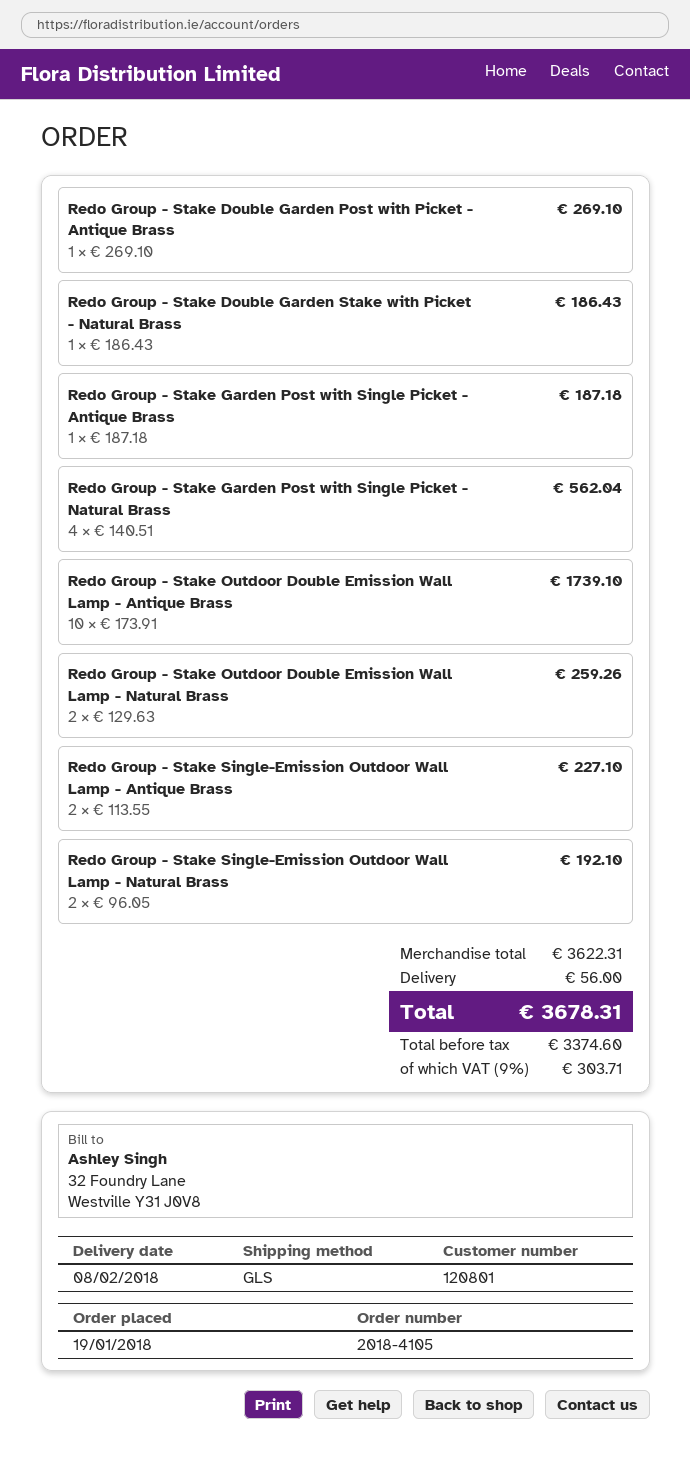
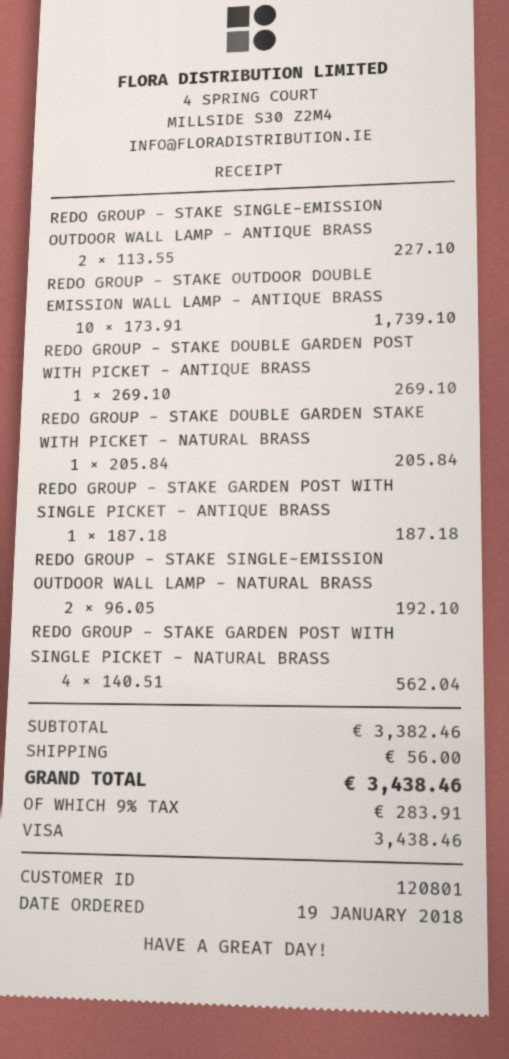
Redo Group - Stake Double Garden Stake with Picket - Natural Brass: 1 x 186.43 = 186.43 -> 1 x 205.84 = 205.84
Redo Group - Stake Outdoor Double Emission Wall Lamp - Natural Brass: 2 x 129.63 = 259.26 -> none
subtotal: 3622.31 -> 3382.46
tax: 9% = 303.71 -> 9% = 283.91
total: 3678.31 -> 3438.46

